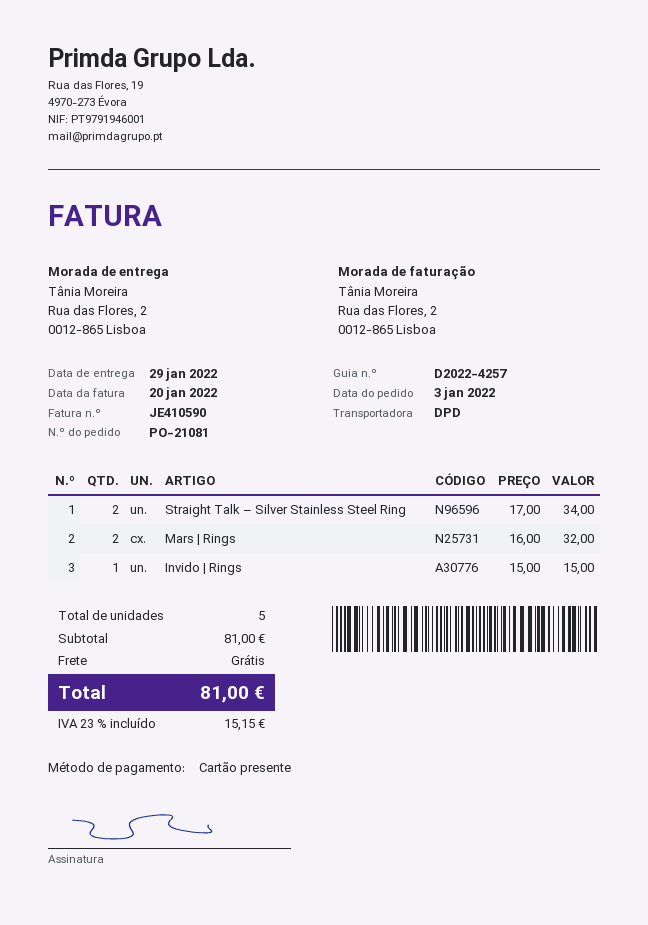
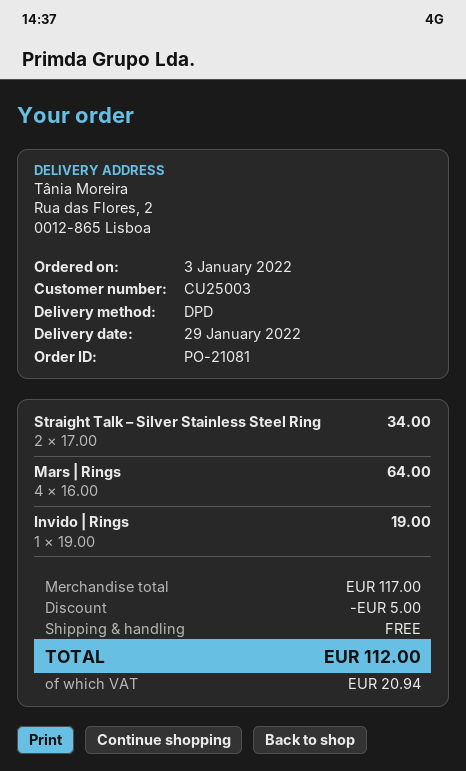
Mars | Rings: 2 x 16.00 = 32.00 -> 4 x 16.00 = 64.00
Invido | Rings: 1 x 15.00 = 15.00 -> 1 x 19.00 = 19.00
subtotal: 81.00 -> 117.00
discount: none -> 5.00
tax: 15.15 -> 20.94
total: 81.00 -> 112.00

